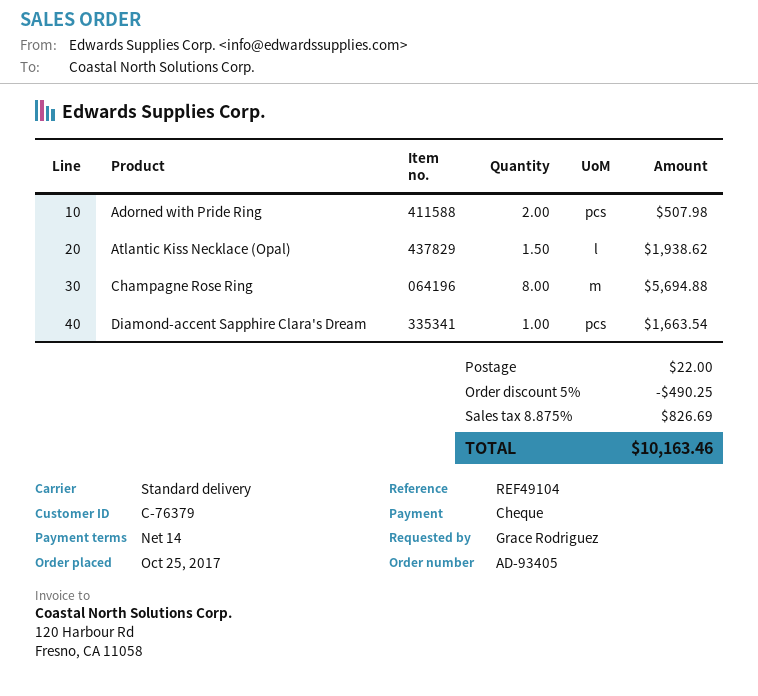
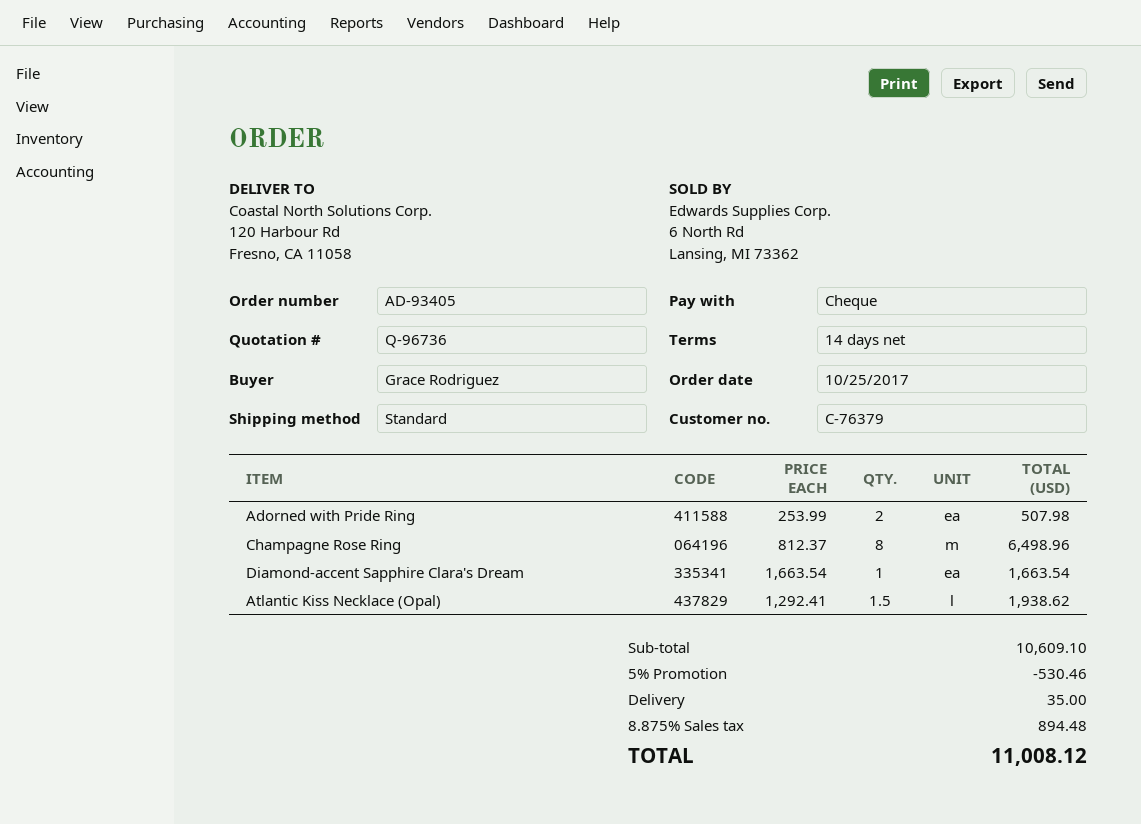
Champagne Rose Ring: 8 for 5694.88 -> 8 for 6498.96
discount: 5% = 490.25 -> 5% = 530.46
shipping: 22.00 -> 35.00
tax: 8.875% = 826.69 -> 8.875% = 894.48
total: 10163.46 -> 11008.12

